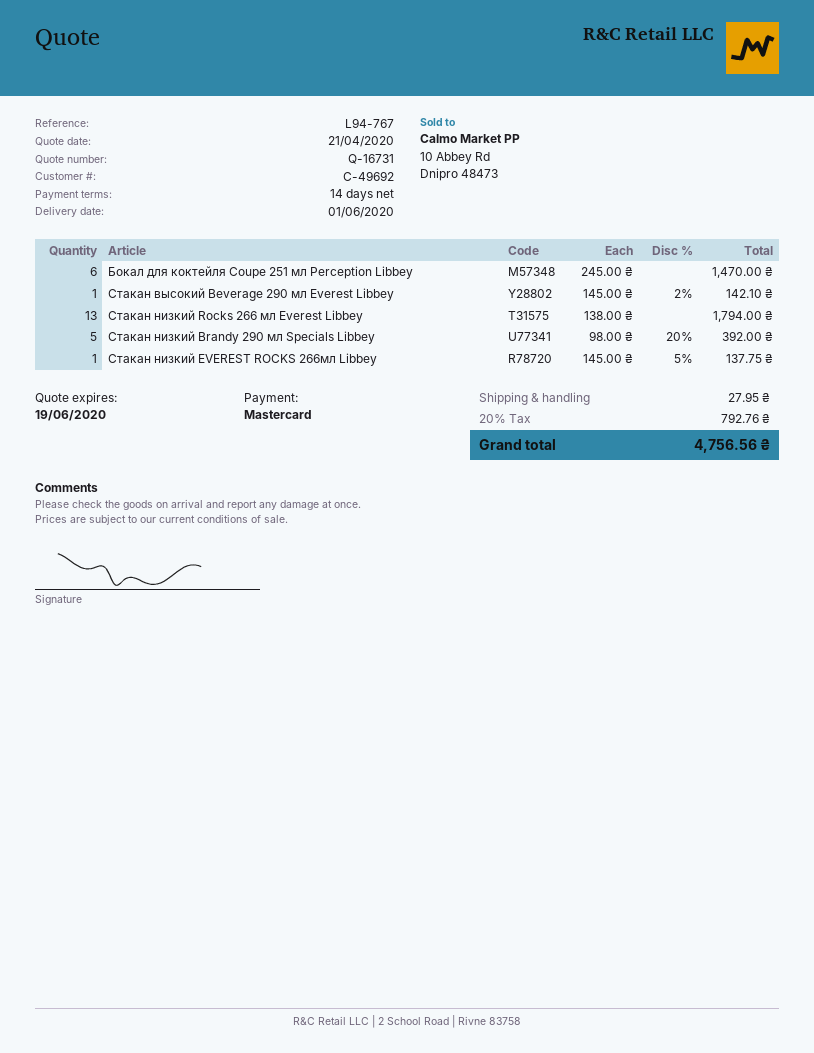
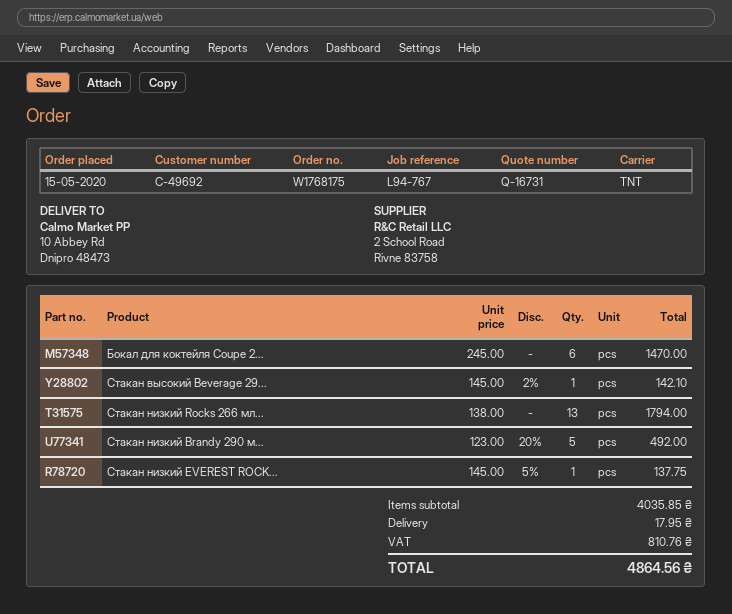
Стакан низкий Brandy 290 мл Specials Libbey: 5 x 98.00 - 20% = 392.00 -> 5 x 123.00 - 20% = 492.00
shipping: 27.95 -> 17.95
tax: 792.76 -> 810.76
total: 4756.56 -> 4864.56

